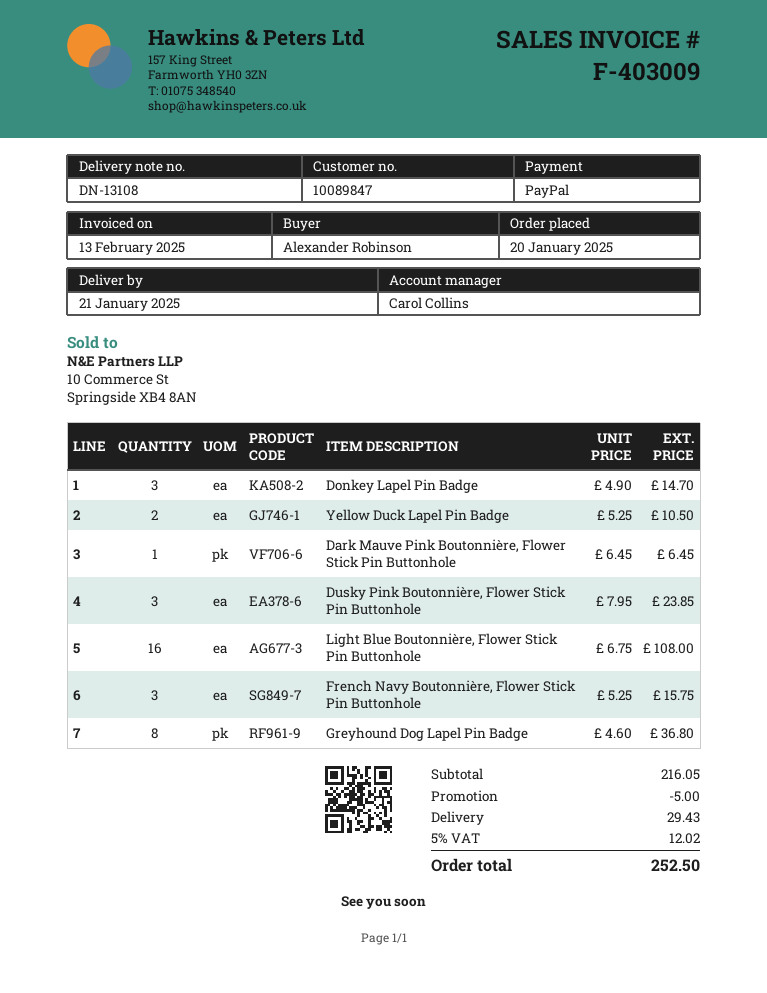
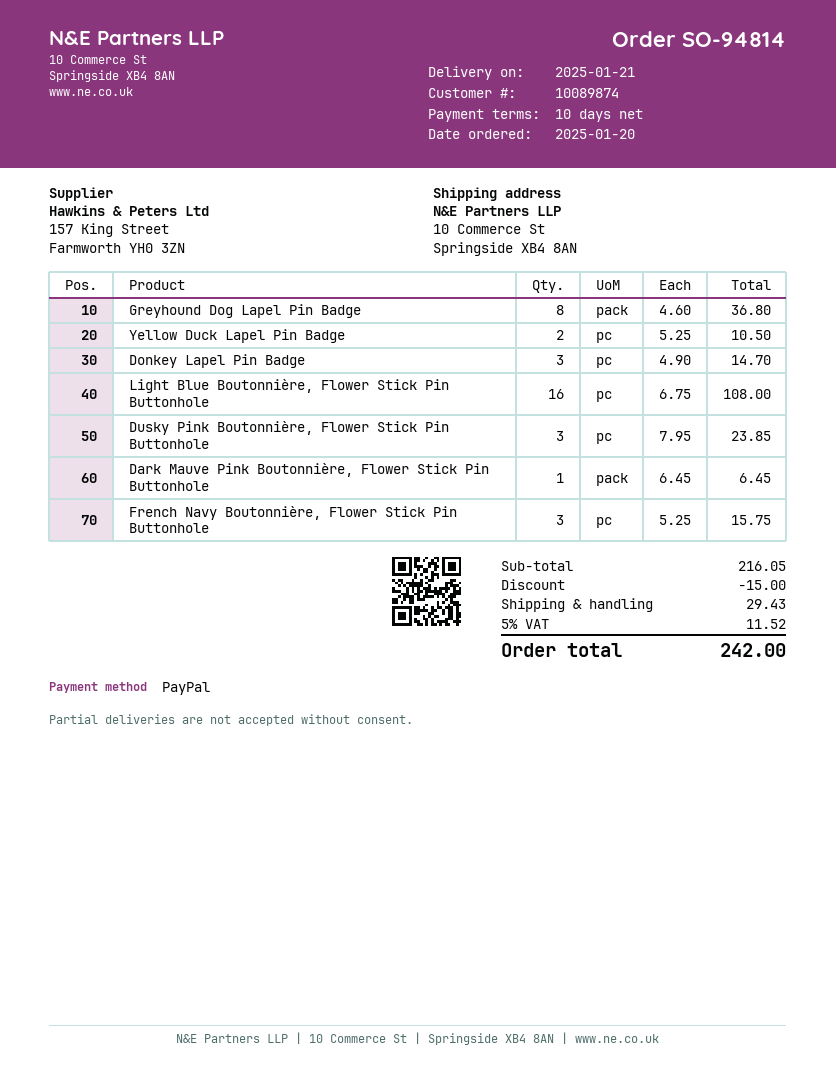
customer number: 10089847 -> 10089874
discount: 5.00 -> 15.00
tax: 5% = 12.02 -> 5% = 11.52
total: 252.50 -> 242.00

